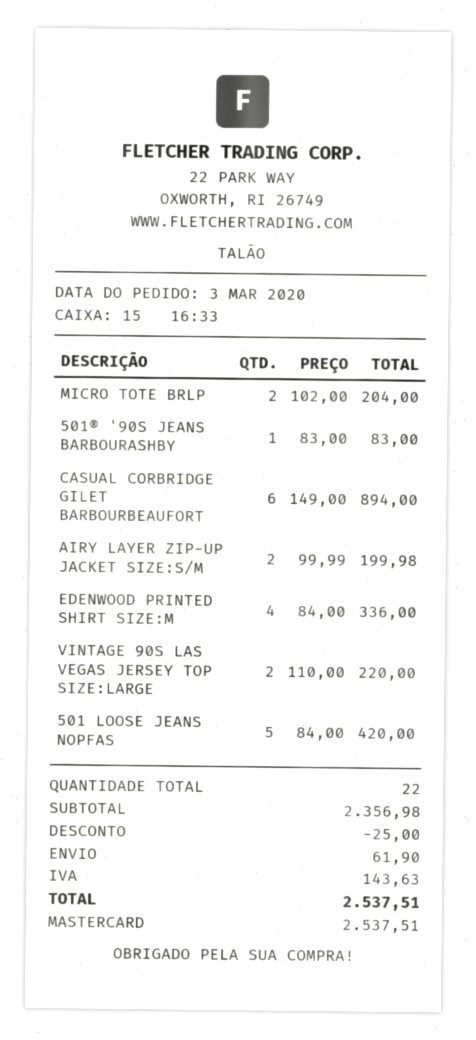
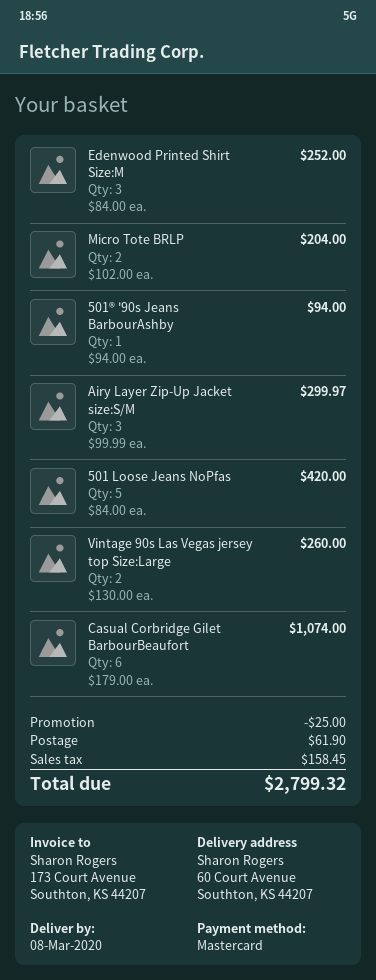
501® '90S JEANS BARBOURASHBY: 1 x 83.00 = 83.00 -> 1 x 94.00 = 94.00
CASUAL CORBRIDGE GILET BARBOURBEAUFORT: 6 x 149.00 = 894.00 -> 6 x 179.00 = 1074.00
AIRY LAYER ZIP-UP JACKET SIZE:S/M: 2 x 99.99 = 199.98 -> 3 x 99.99 = 299.97
EDENWOOD PRINTED SHIRT SIZE:M: 4 x 84.00 = 336.00 -> 3 x 84.00 = 252.00
VINTAGE 90S LAS VEGAS JERSEY TOP SIZE:LARGE: 2 x 110.00 = 220.00 -> 2 x 130.00 = 260.00
tax: 143.63 -> 158.45
total: 2537.51 -> 2799.32

